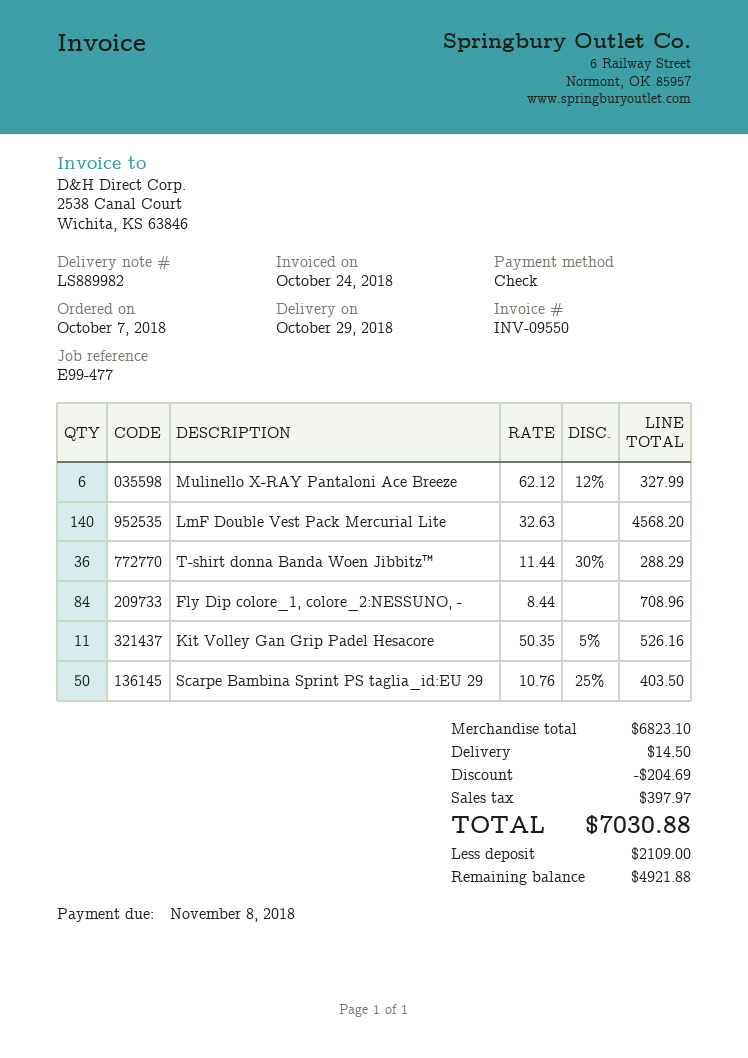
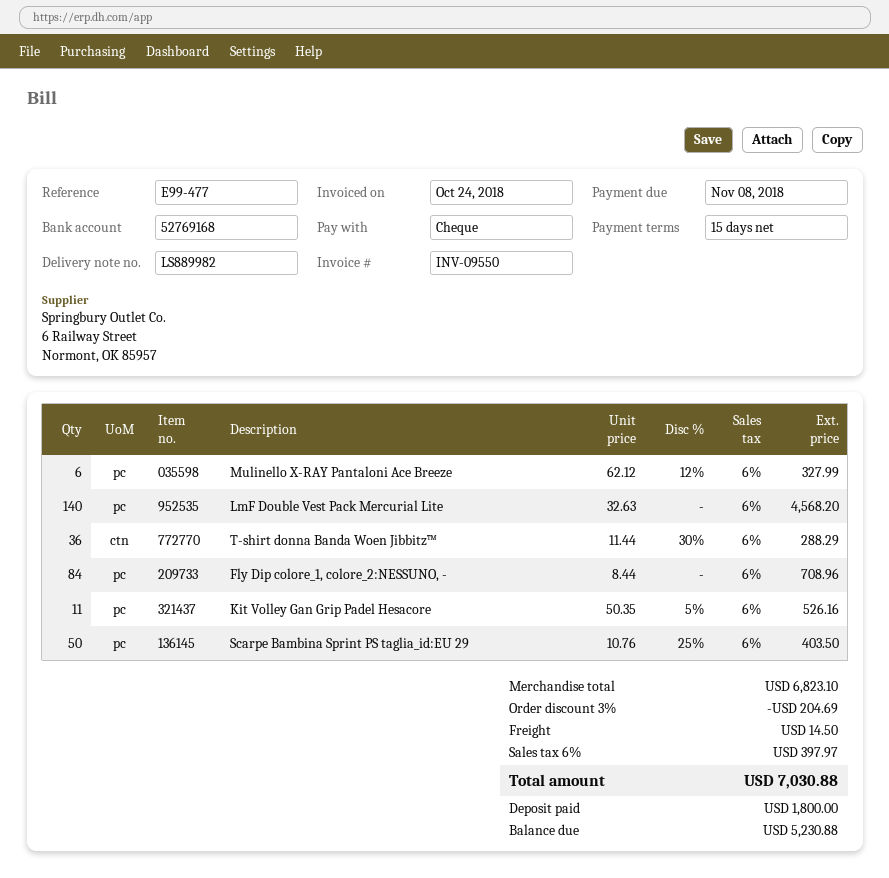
deposit: 2109.00 -> 1800.00
balance: 4921.88 -> 5230.88

